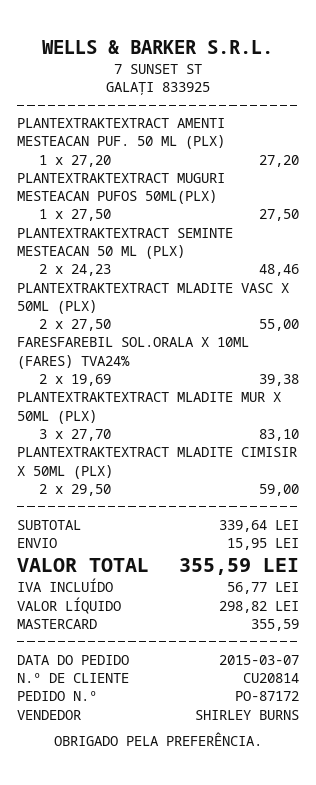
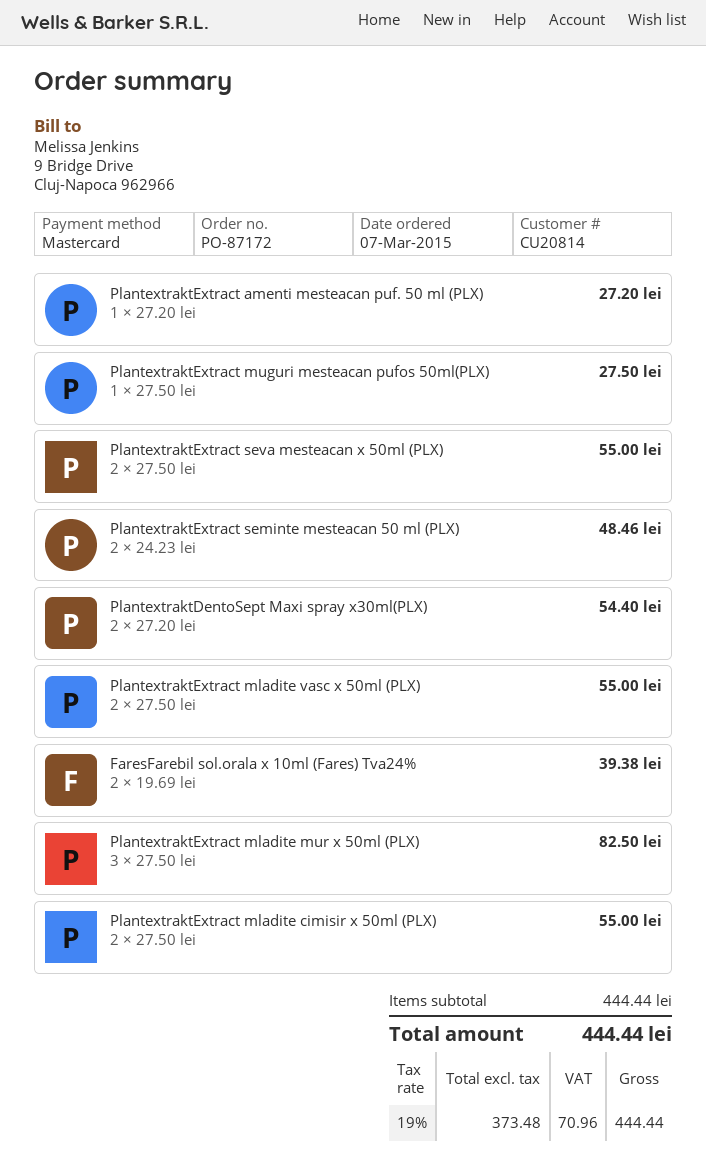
PLANTEXTRAKTEXTRACT MLADITE MUR X 50ML (PLX): 3 x 27.70 = 83.10 -> 3 x 27.50 = 82.50
PLANTEXTRAKTEXTRACT MLADITE CIMISIR X 50ML (PLX): 2 x 29.50 = 59.00 -> 2 x 27.50 = 55.00
PlantextraktExtract seva mesteacan x 50ml (PLX): none -> 2 x 27.50 = 55.00
PlantextraktDentoSept Maxi spray x30ml(PLX): none -> 2 x 27.20 = 54.40
subtotal: 339.64 -> 444.44
shipping: 15.95 -> none
net: 298.82 -> 373.48
tax: 56.77 -> 70.96
total: 355.59 -> 444.44

